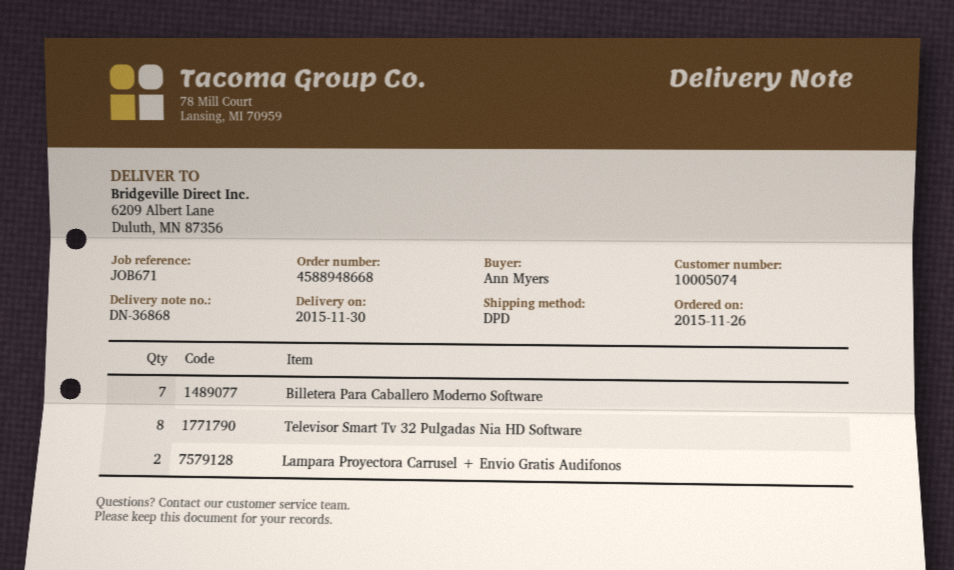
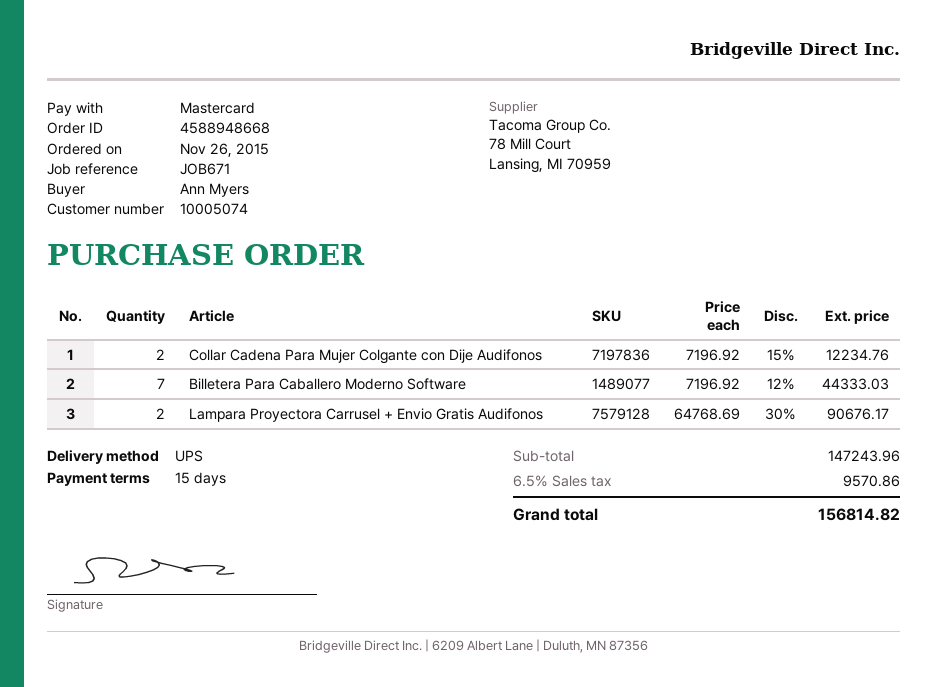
shipping method: DPD -> UPS
Televisor Smart Tv 32 Pulgadas Nia HD Software: 8 -> none
Collar Cadena Para Mujer Colgante con Dije Audifonos: none -> 2

